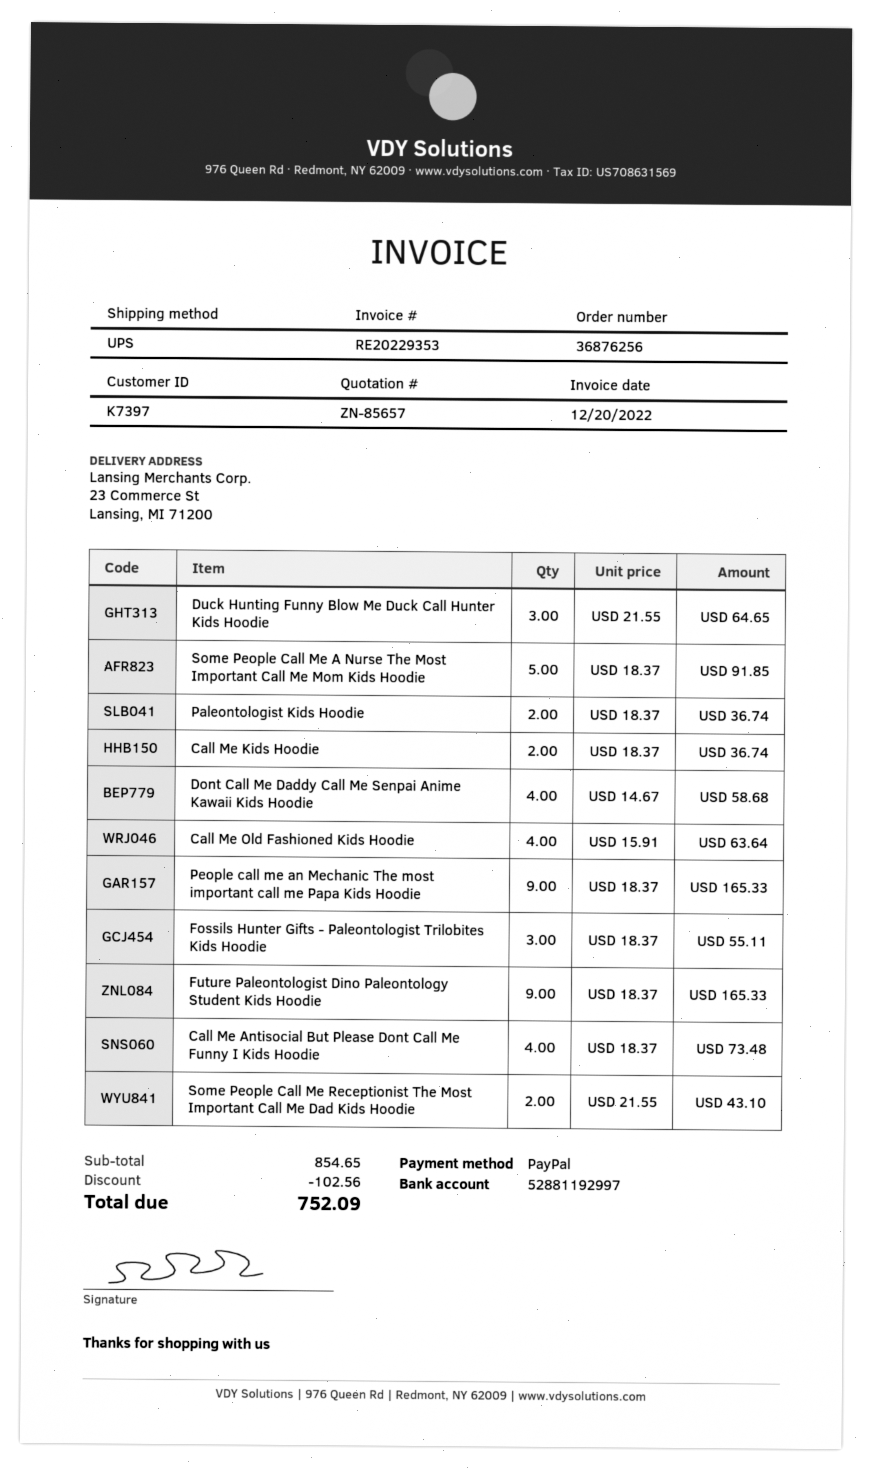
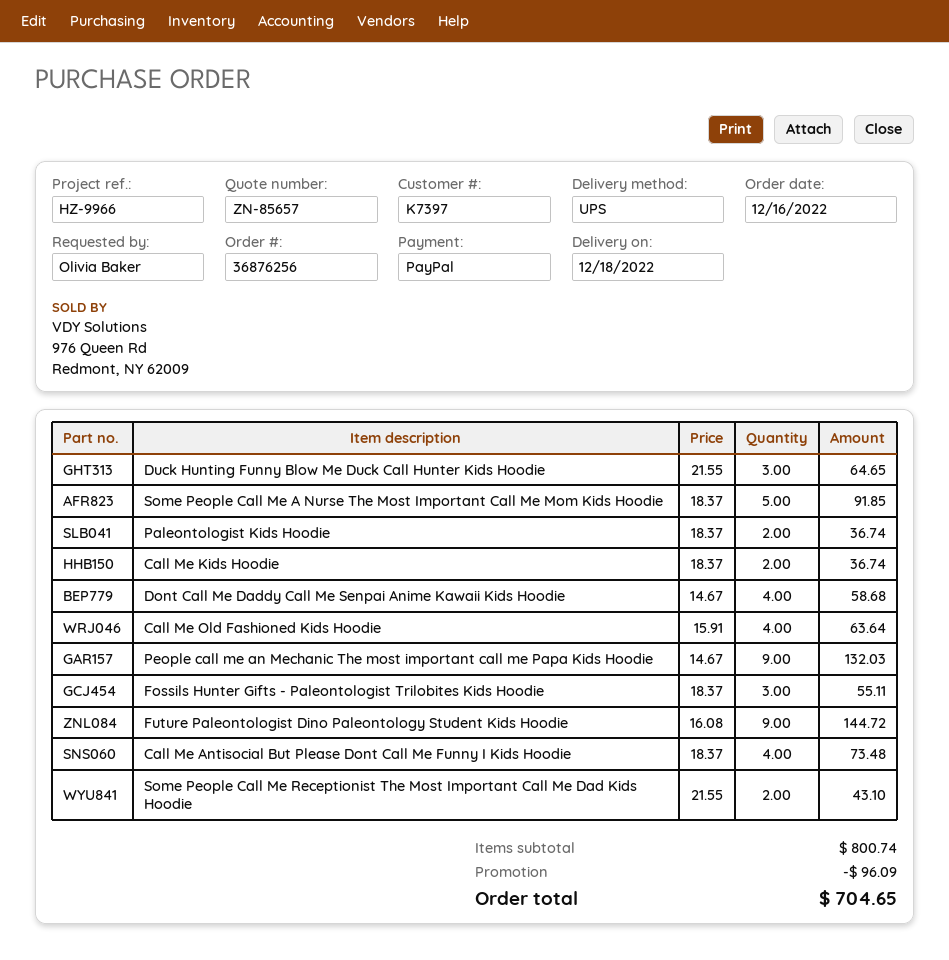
People call me an Mechanic The most important call me Papa Kids Hoodie: 9 x 18.37 = 165.33 -> 9 x 14.67 = 132.03
Future Paleontologist Dino Paleontology Student Kids Hoodie: 9 x 18.37 = 165.33 -> 9 x 16.08 = 144.72
subtotal: 854.65 -> 800.74
discount: 102.56 -> 96.09
total: 752.09 -> 704.65

